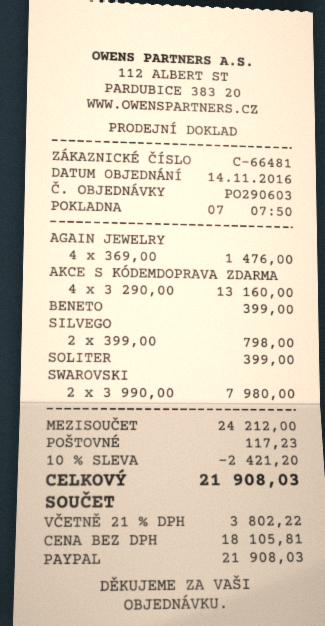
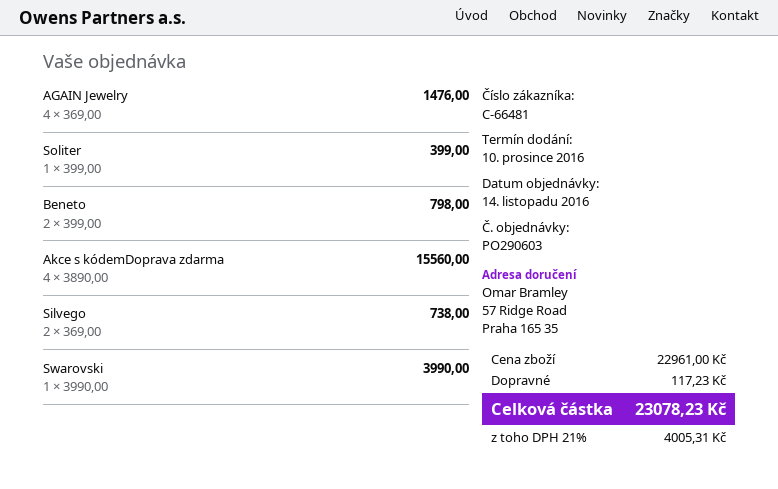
AKCE S KÓDEMDOPRAVA ZDARMA: 4 x 3290.00 = 13160.00 -> 4 x 3890.00 = 15560.00
BENETO: 1 x 399.00 = 399.00 -> 2 x 399.00 = 798.00
SILVEGO: 2 x 399.00 = 798.00 -> 2 x 369.00 = 738.00
SWAROVSKI: 2 x 3990.00 = 7980.00 -> 1 x 3990.00 = 3990.00
subtotal: 24212.00 -> 22961.00
discount: 10% = 2421.20 -> none
tax: 21% = 3802.22 -> 21% = 4005.31
total: 21908.03 -> 23078.23

